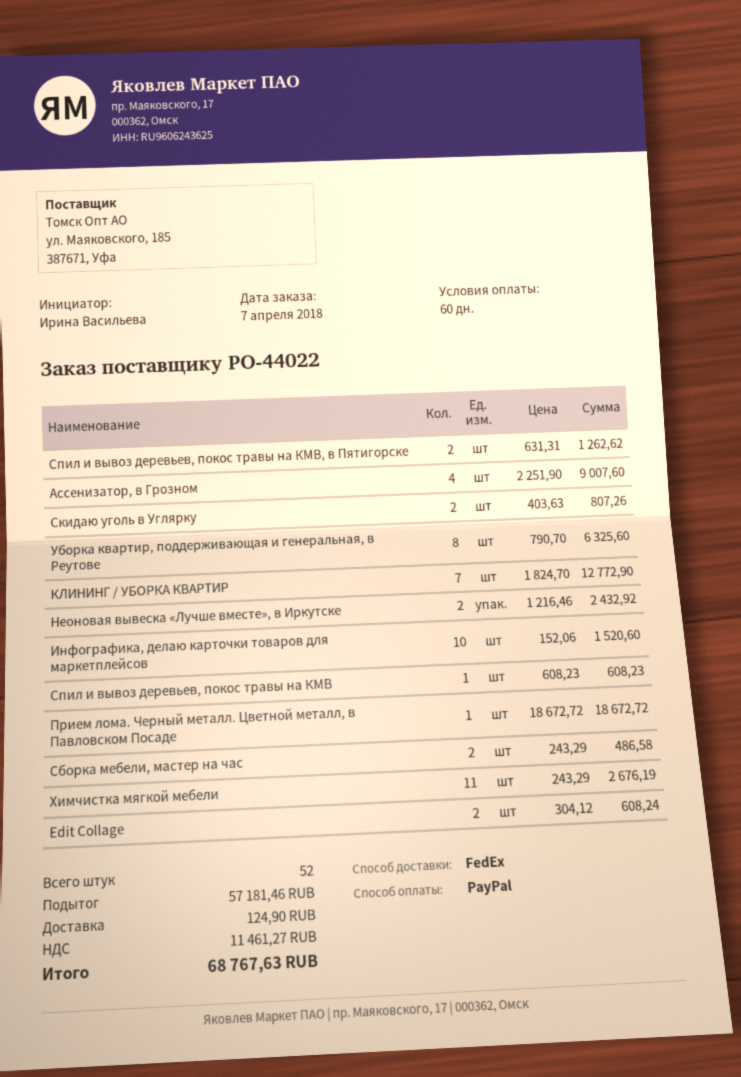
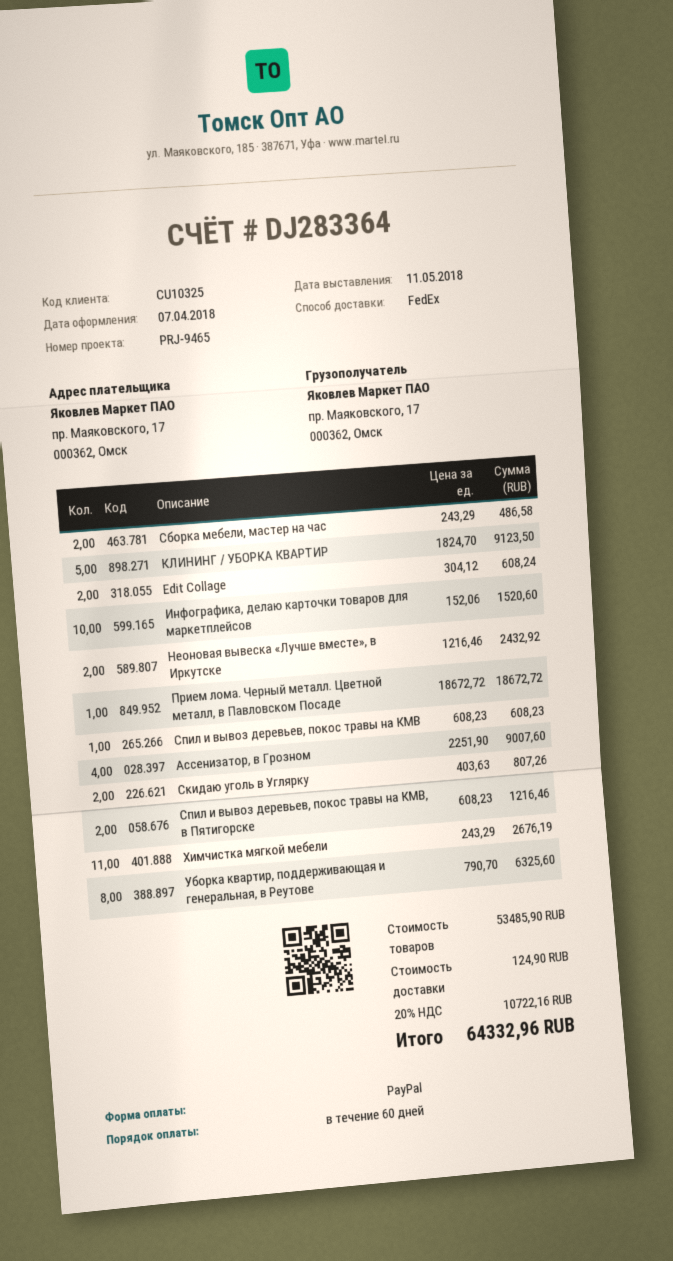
Спил и вывоз деревьев, покос травы на КМВ, в Пятигорске: 2 x 631.31 = 1262.62 -> 2 x 608.23 = 1216.46
КЛИНИНГ / УБОРКА КВАРТИР: 7 x 1824.70 = 12772.90 -> 5 x 1824.70 = 9123.50
subtotal: 57181.46 -> 53485.90
tax: 11461.27 -> 10722.16
total: 68767.63 -> 64332.96

